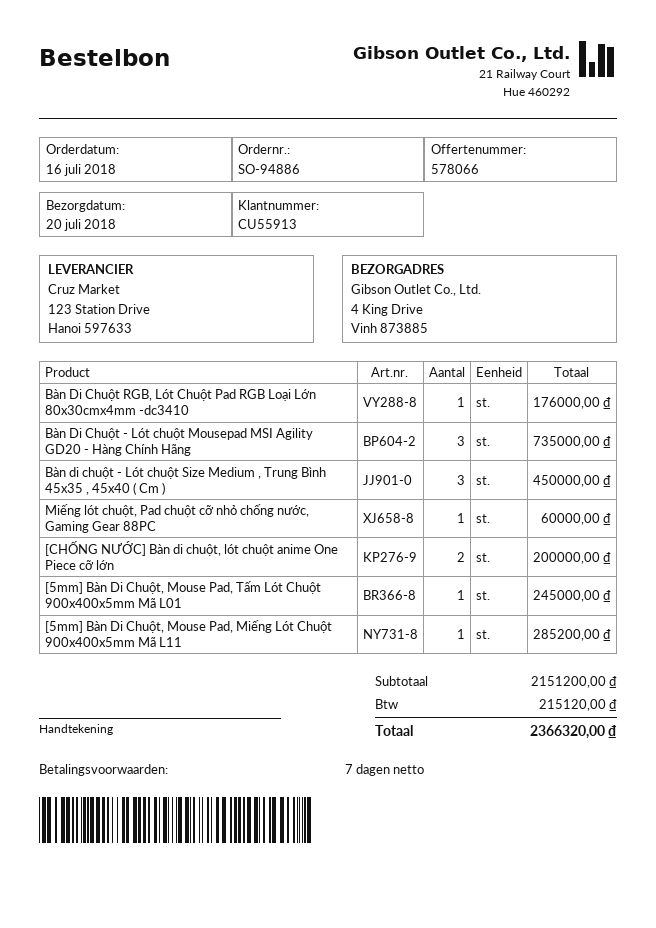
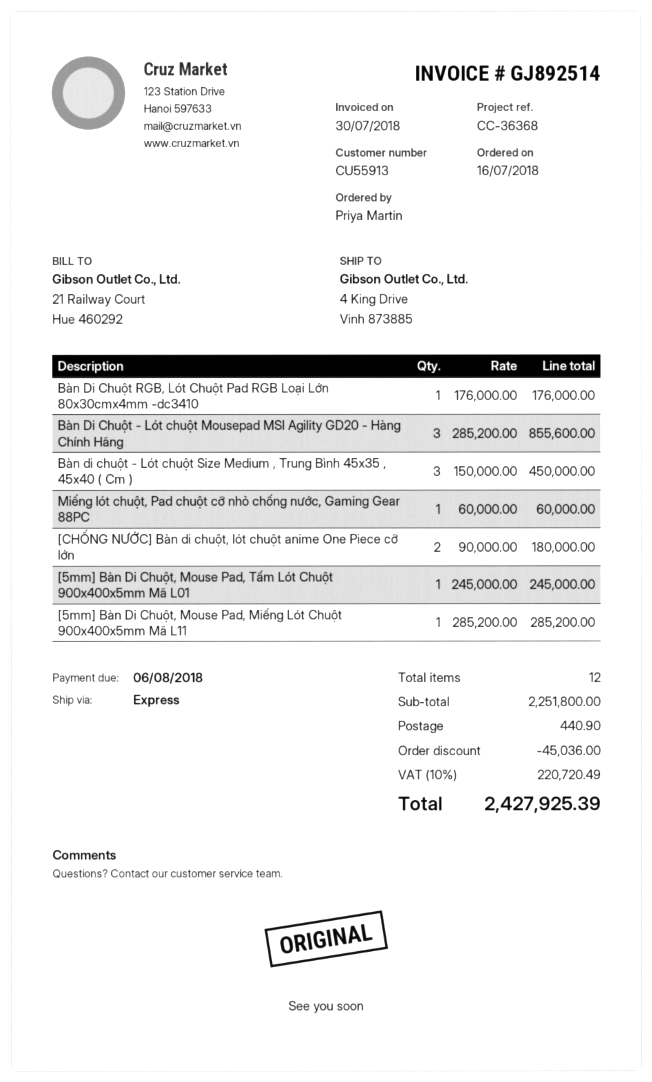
Bàn Di Chuột - Lót chuột Mousepad MSI Agility GD20 - Hàng Chính Hãng: 3 for 735000.00 -> 3 for 855600.00
[CHỐNG NƯỚC] Bàn di chuột, lót chuột anime One Piece cỡ lớn: 2 for 200000.00 -> 2 for 180000.00
subtotal: 2151200.00 -> 2251800.00
discount: none -> 45036.00
shipping: none -> 440.90
tax: 215120.00 -> 220720.49
total: 2366320.00 -> 2427925.39

